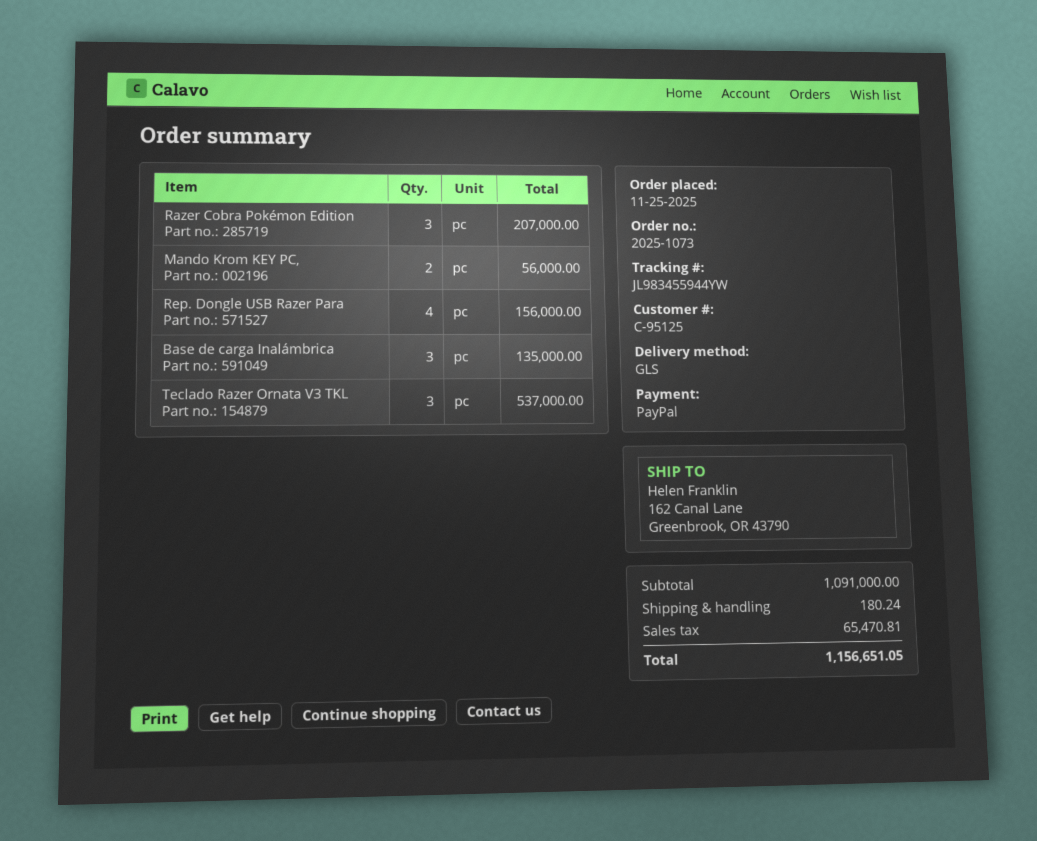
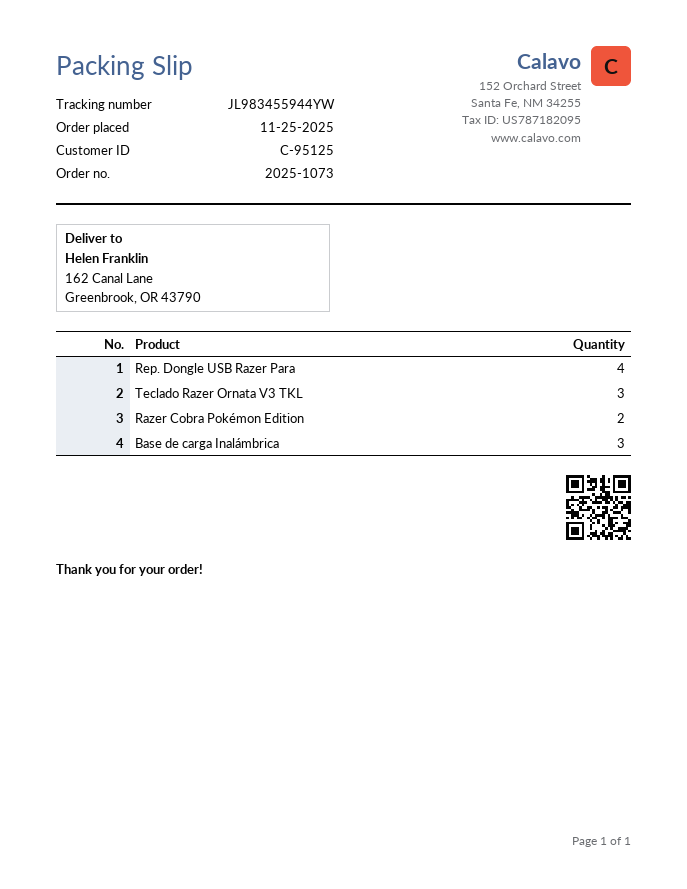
Razer Cobra Pokémon Edition: 3 -> 2
Mando Krom KEY PC,: 2 -> none

